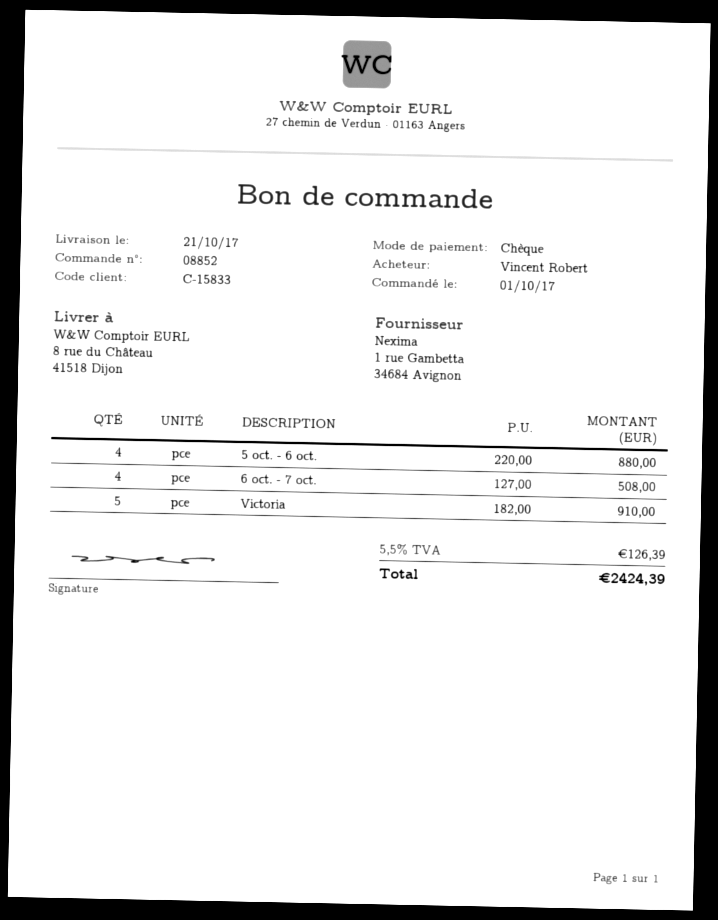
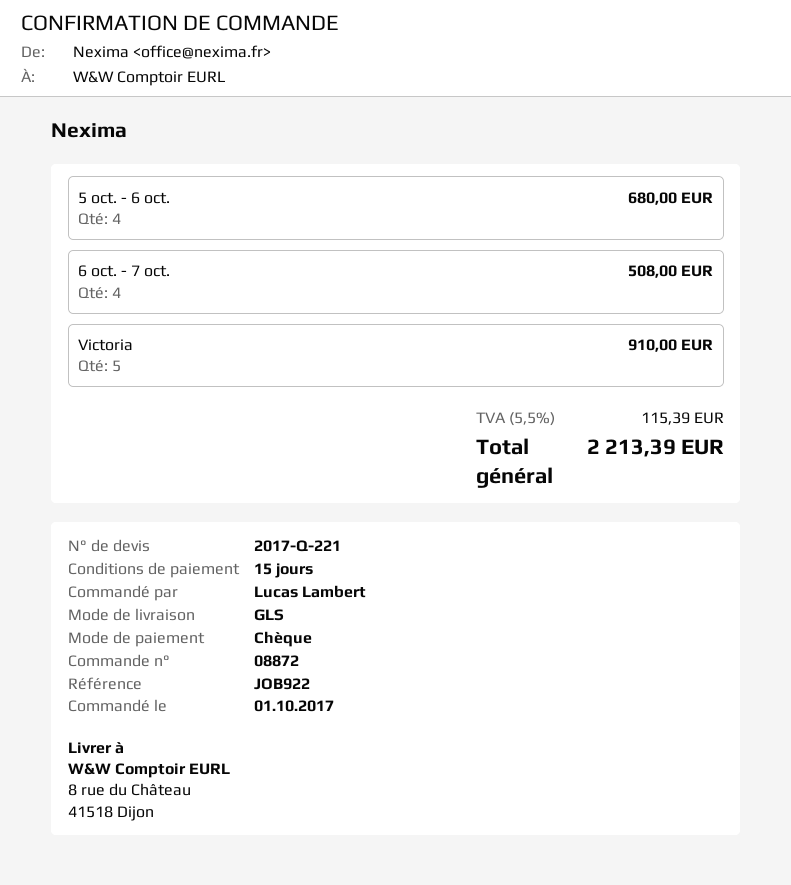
order number: 08852 -> 08872
ordered by: Vincent Robert -> Lucas Lambert
5 oct. - 6 oct.: 4 for 880.00 -> 4 for 680.00
tax: 5.5% = 126.39 -> 5.5% = 115.39
total: 2424.39 -> 2213.39

